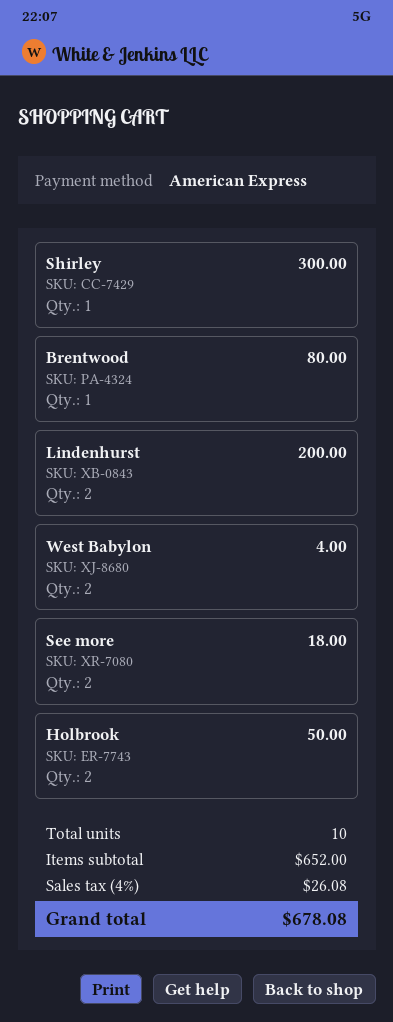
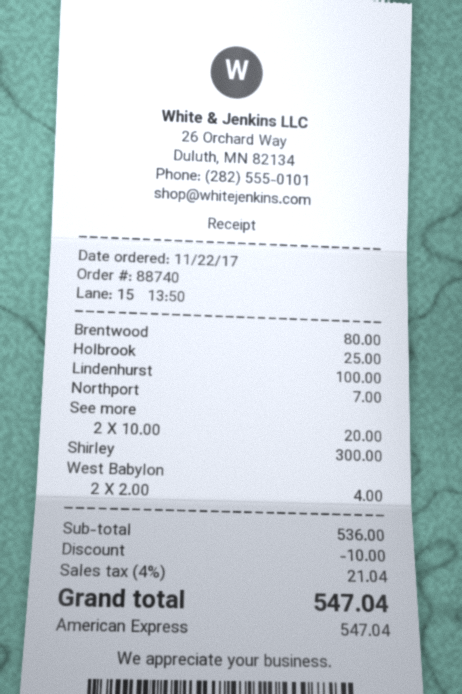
Lindenhurst: 2 for 200.00 -> 1 for 100.00
See more: 2 for 18.00 -> 2 for 20.00
Holbrook: 2 for 50.00 -> 1 for 25.00
Northport: none -> 1 for 7.00
subtotal: 652.00 -> 536.00
discount: none -> 10.00
tax: 4% = 26.08 -> 4% = 21.04
total: 678.08 -> 547.04

